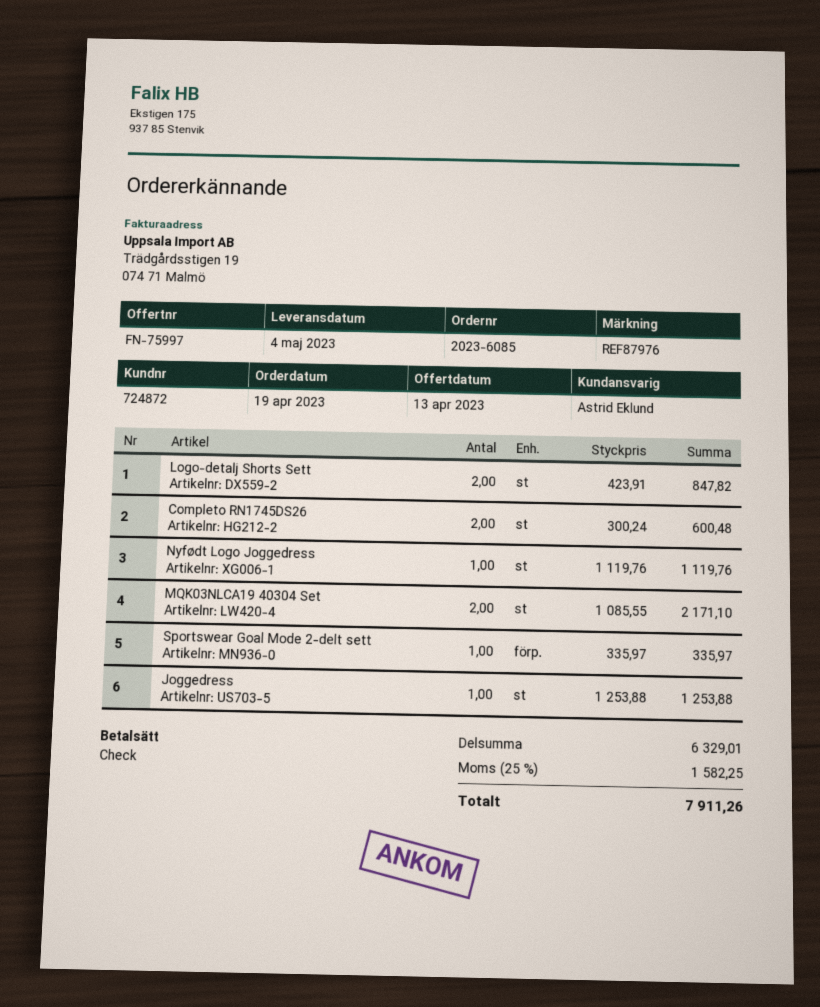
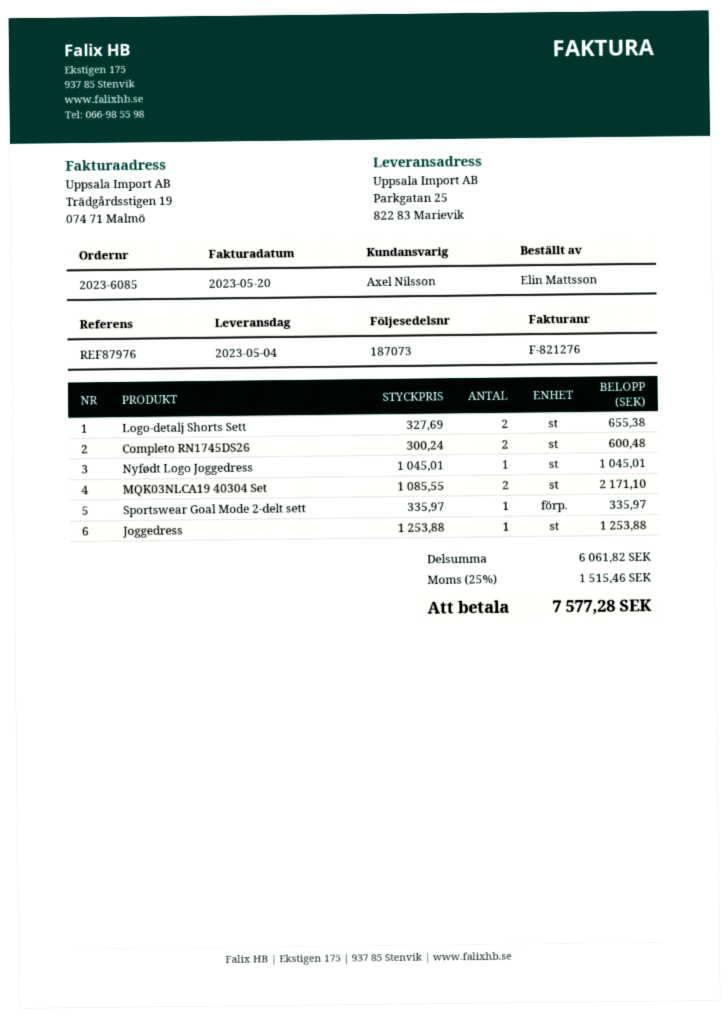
sales rep: Astrid Eklund -> Axel Nilsson
Logo-detalj Shorts Sett: 2 x 423.91 = 847.82 -> 2 x 327.69 = 655.38
Nyfødt Logo Joggedress: 1 x 1119.76 = 1119.76 -> 1 x 1045.01 = 1045.01
subtotal: 6329.01 -> 6061.82
tax: 25% = 1582.25 -> 25% = 1515.46
total: 7911.26 -> 7577.28

